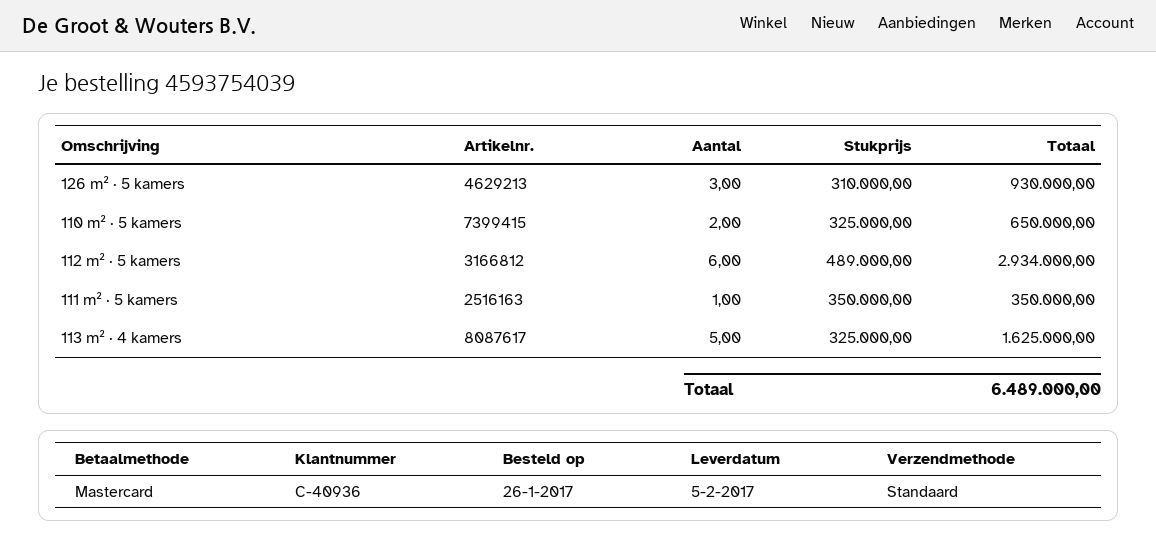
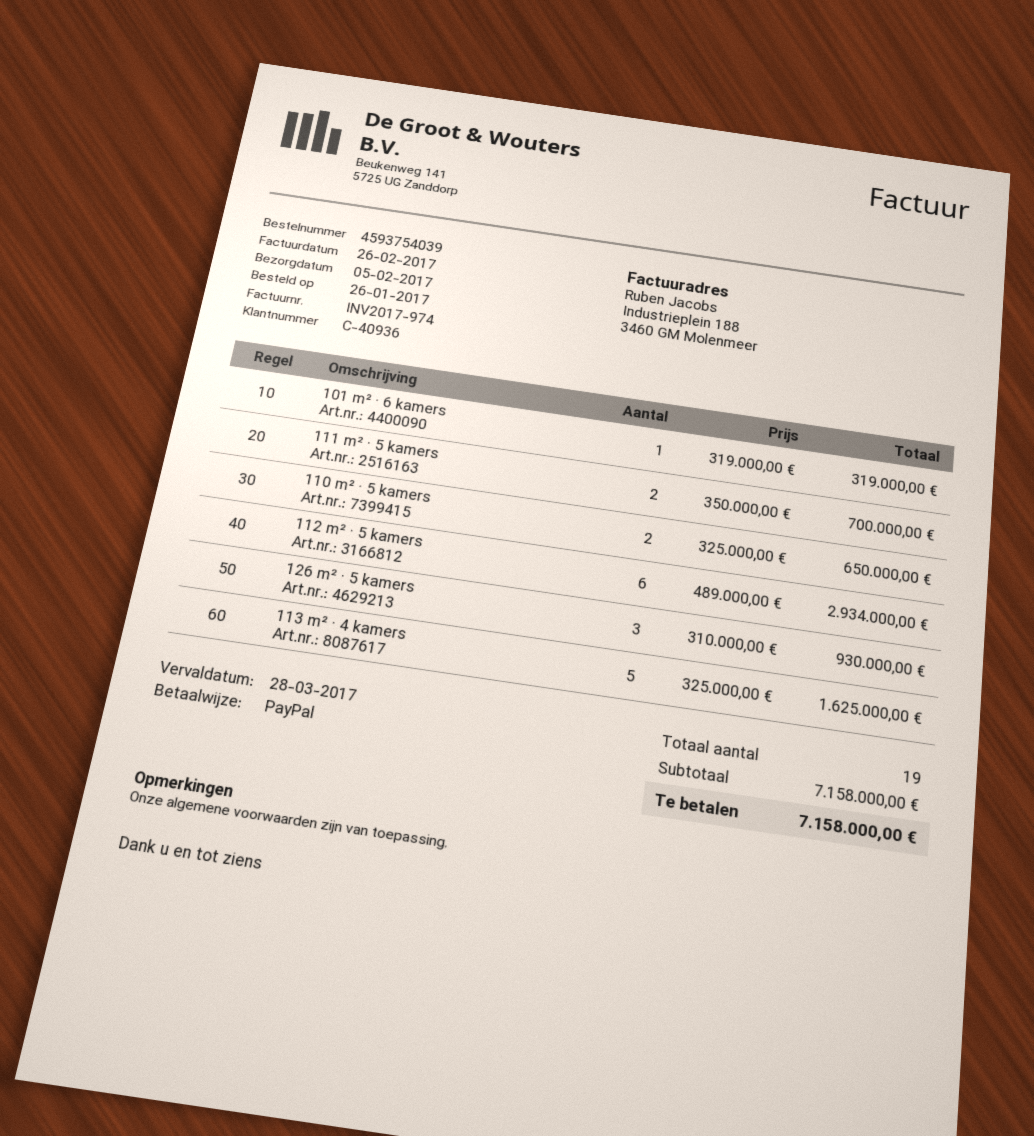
payment method: Mastercard -> PayPal
111 m² · 5 kamers: 1 x 350000.00 = 350000.00 -> 2 x 350000.00 = 700000.00
101 m² · 6 kamers: none -> 1 x 319000.00 = 319000.00
total: 6489000.00 -> 7158000.00

